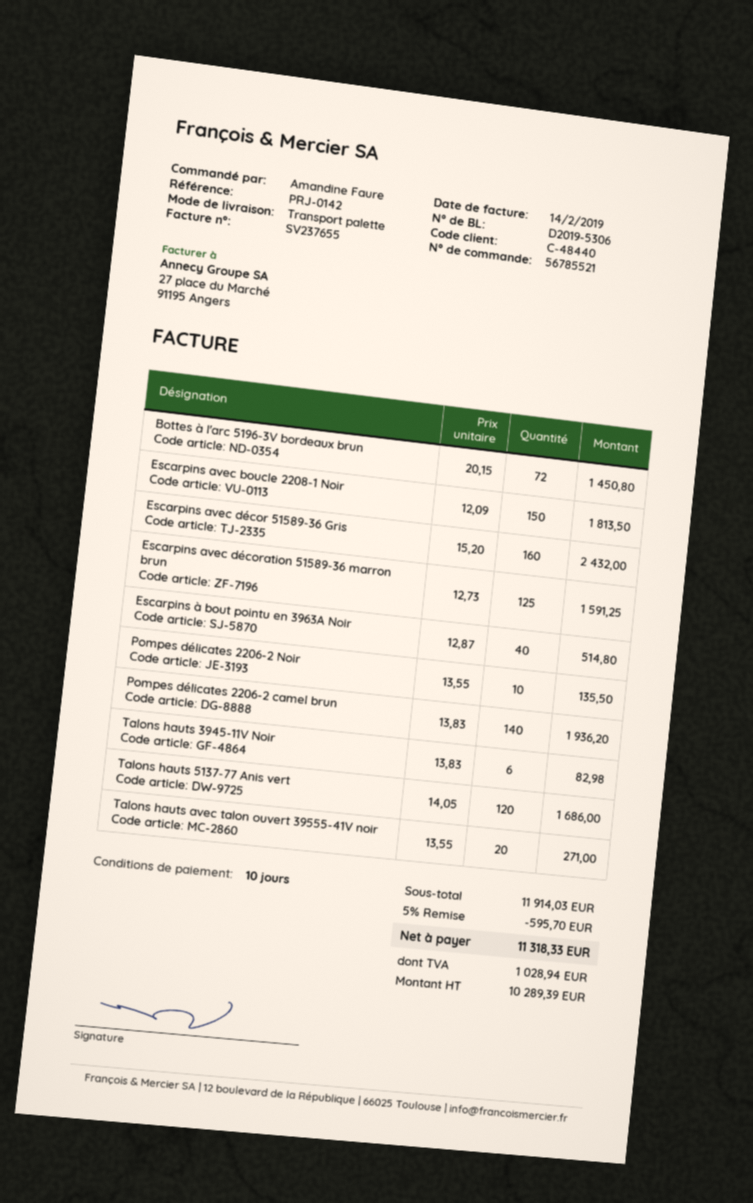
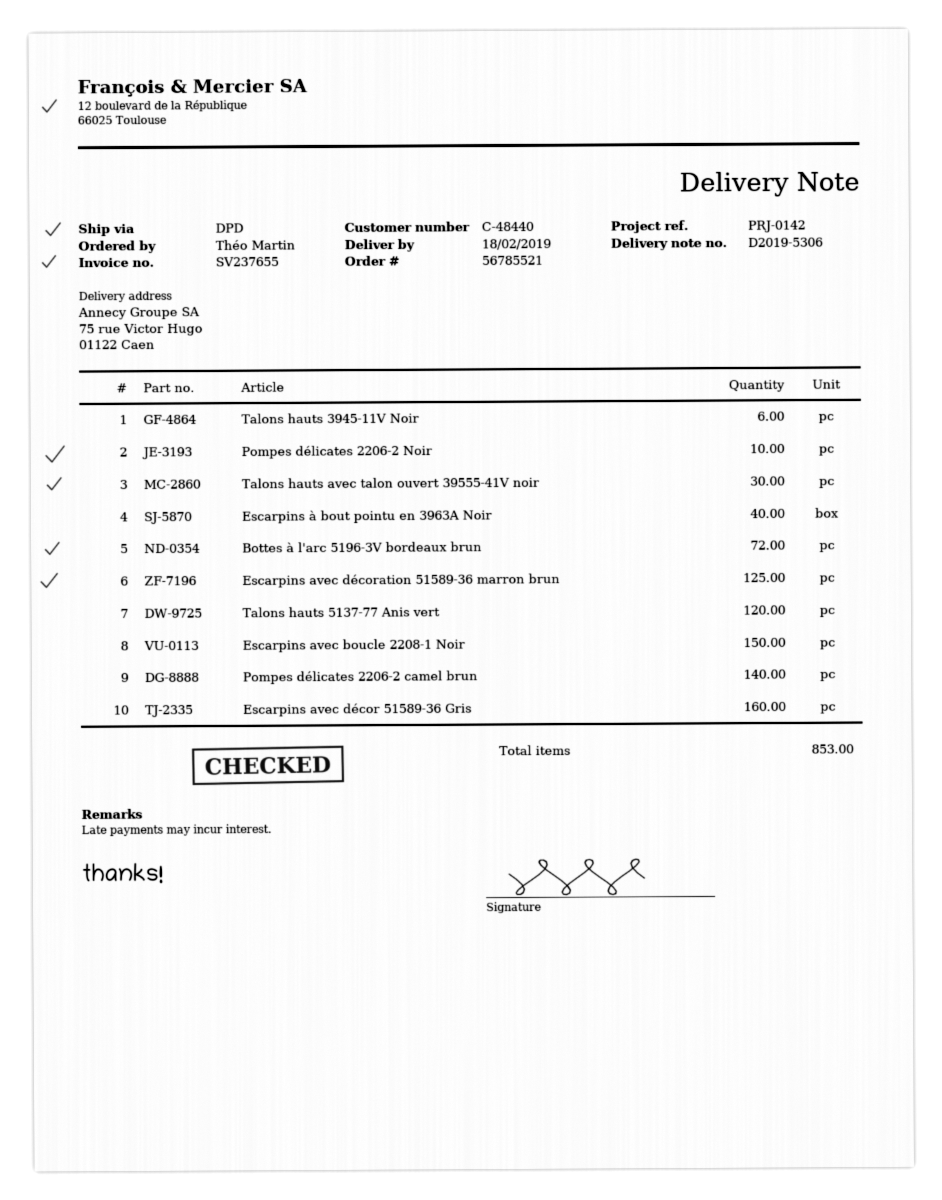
ordered by: Amandine Faure -> Théo Martin
shipping method: pallet freight -> DPD
Talons hauts avec talon ouvert 39555-41V noir: 20 -> 30

